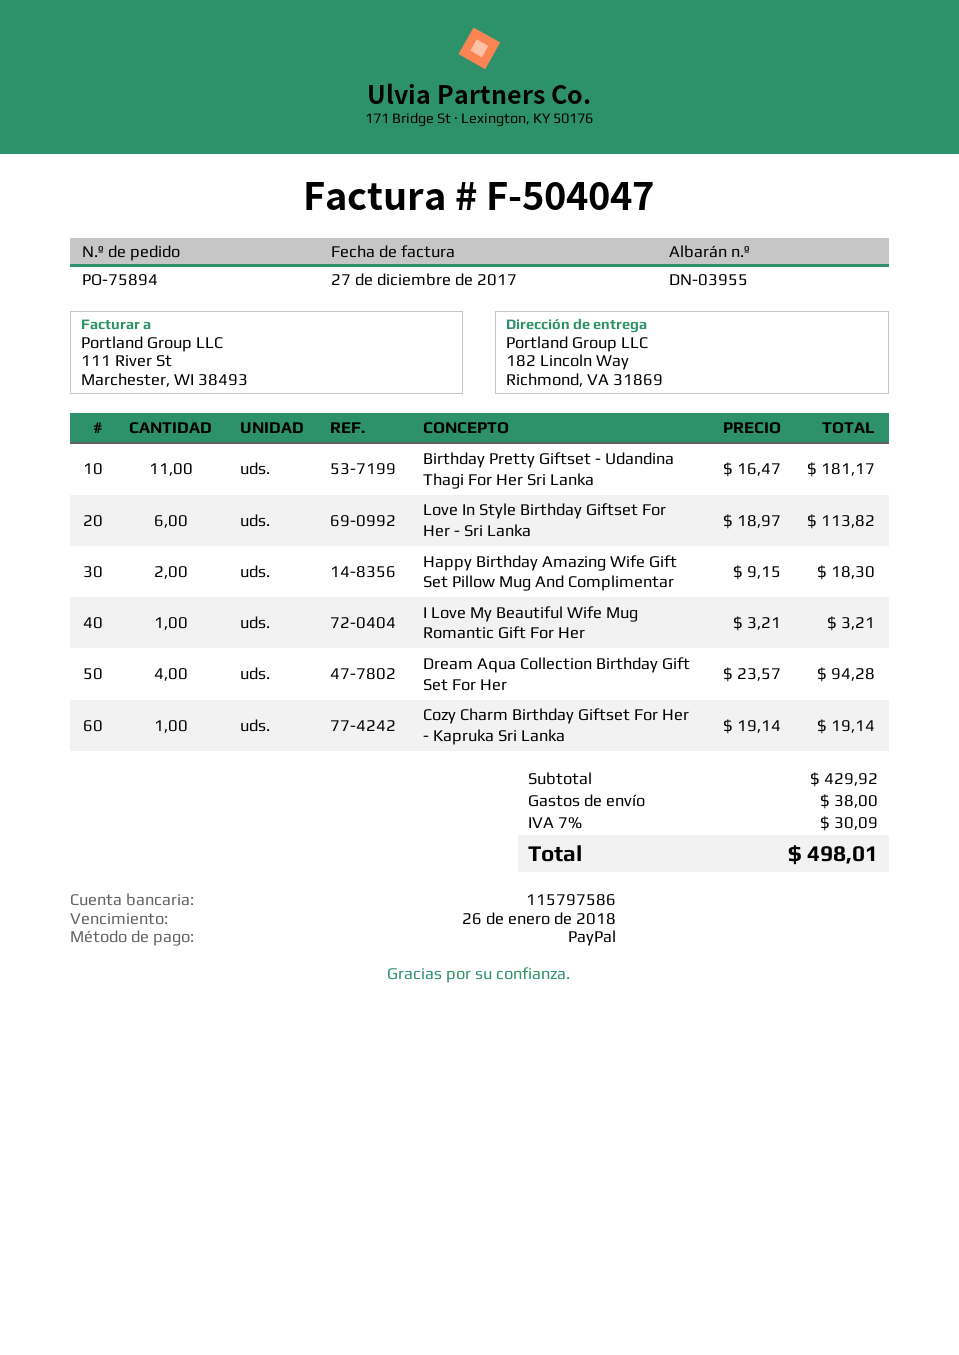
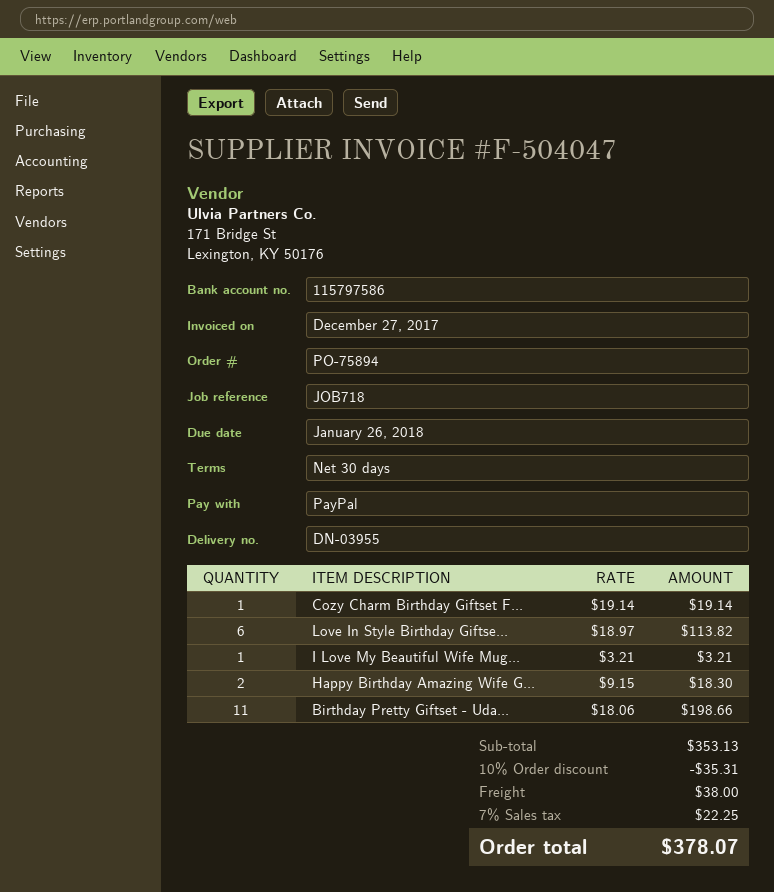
Birthday Pretty Giftset - Udandina Thagi For Her Sri Lanka: 11 x 16.47 = 181.17 -> 11 x 18.06 = 198.66
Dream Aqua Collection Birthday Gift Set For Her: 4 x 23.57 = 94.28 -> none
subtotal: 429.92 -> 353.13
discount: none -> 10% = 35.31
tax: 7% = 30.09 -> 7% = 22.25
total: 498.01 -> 378.07

